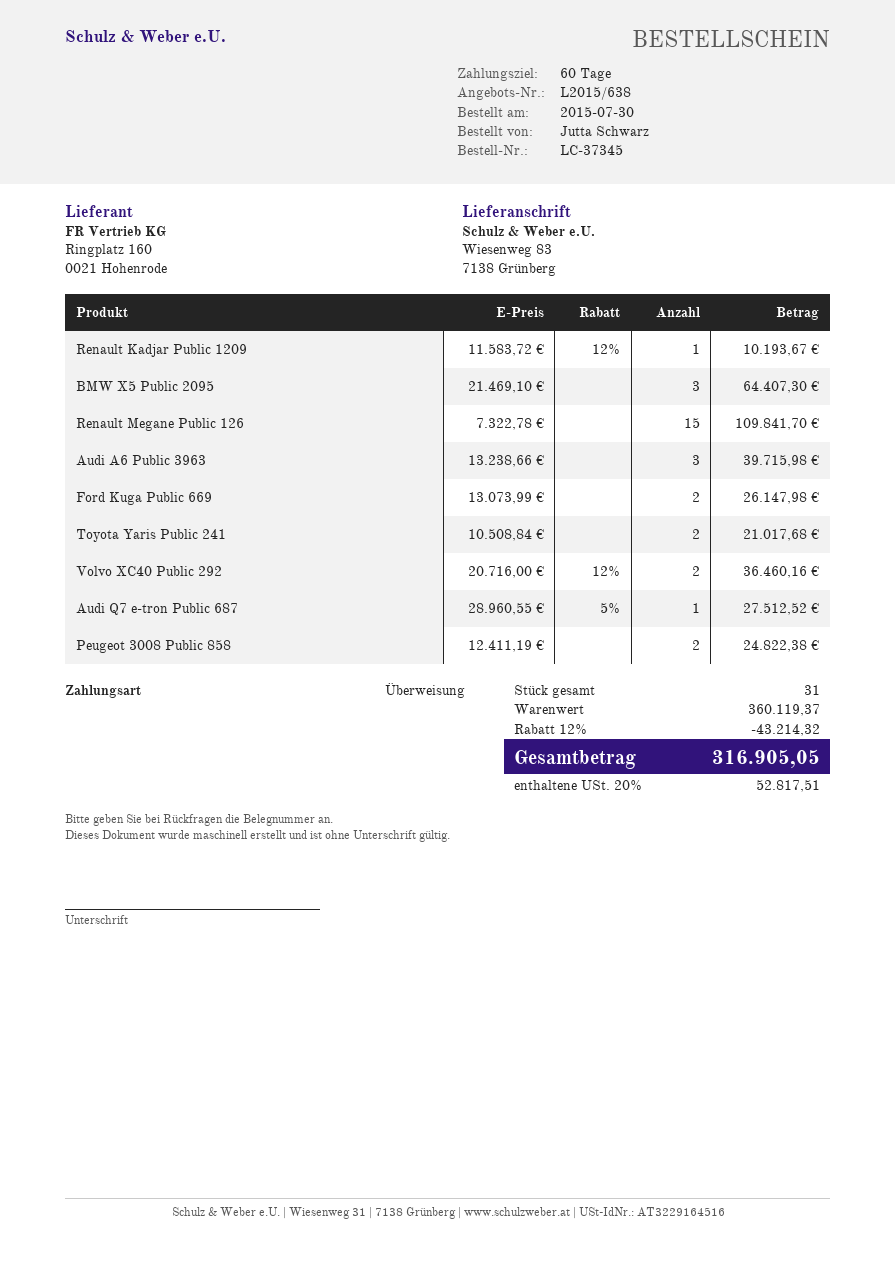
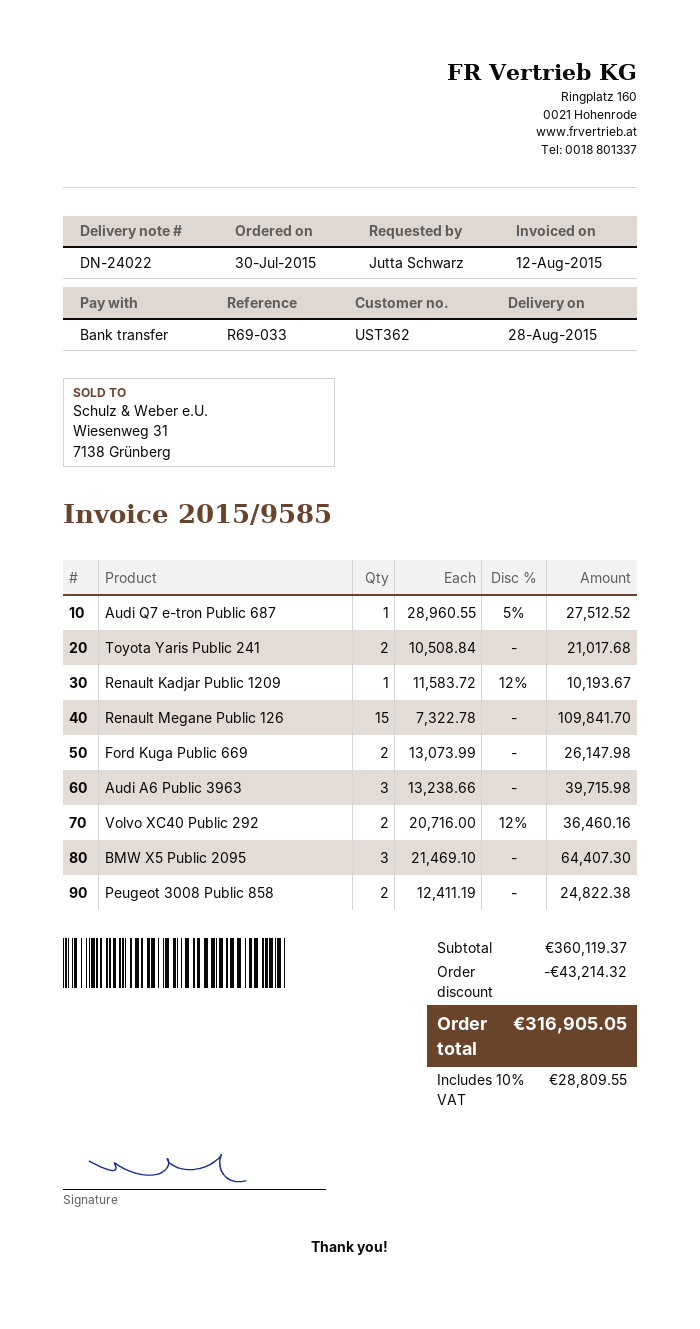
tax: 20% = 52817.51 -> 10% = 28809.55

